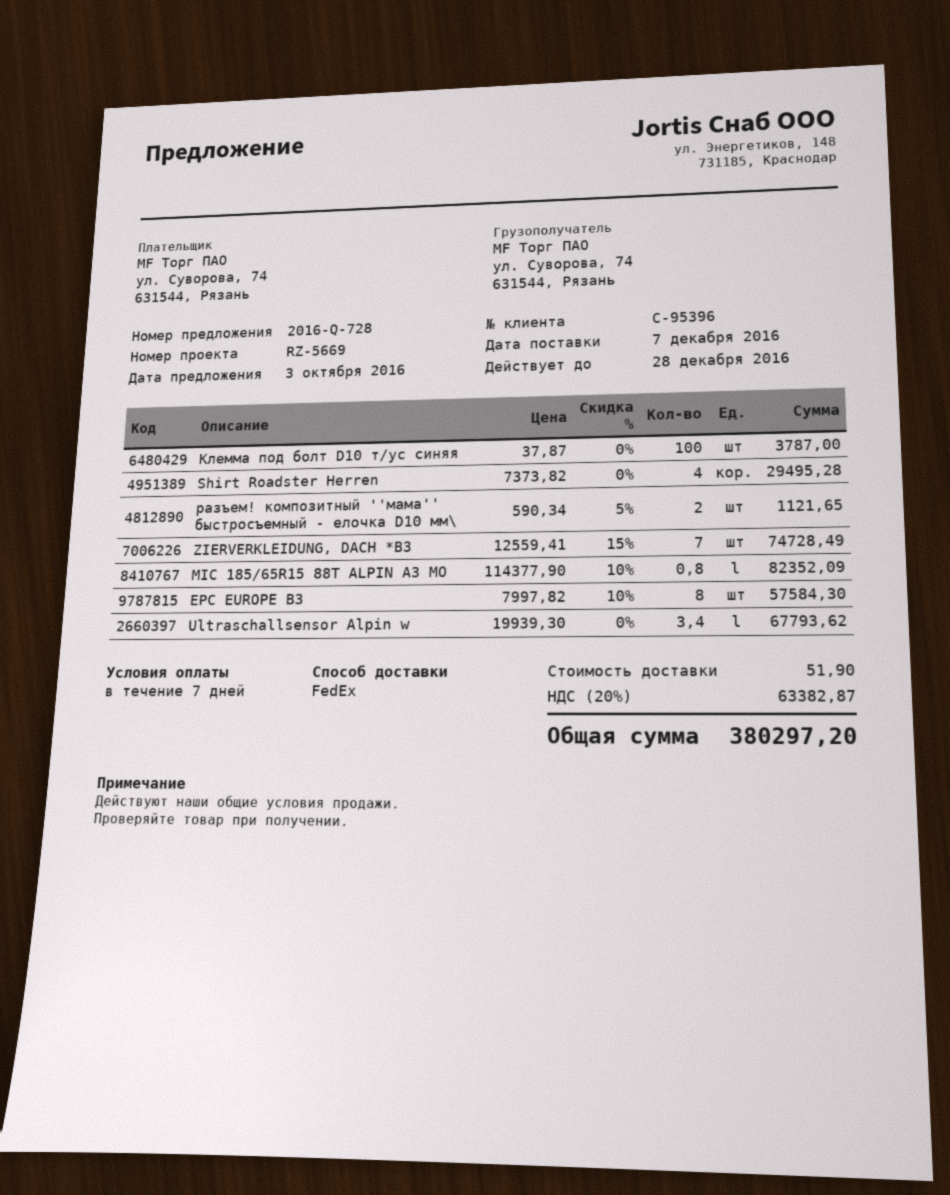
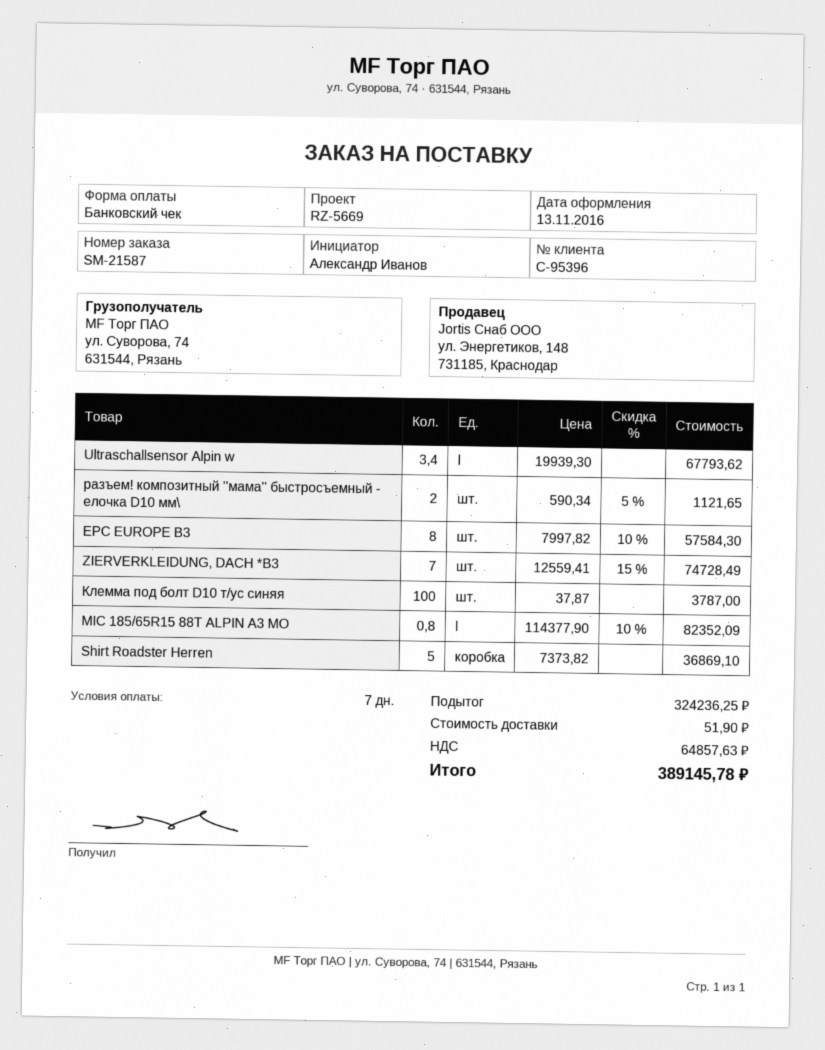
Shirt Roadster Herren: 4 x 7373.82 = 29495.28 -> 5 x 7373.82 = 36869.10
tax: 63382.87 -> 64857.63
total: 380297.20 -> 389145.78

